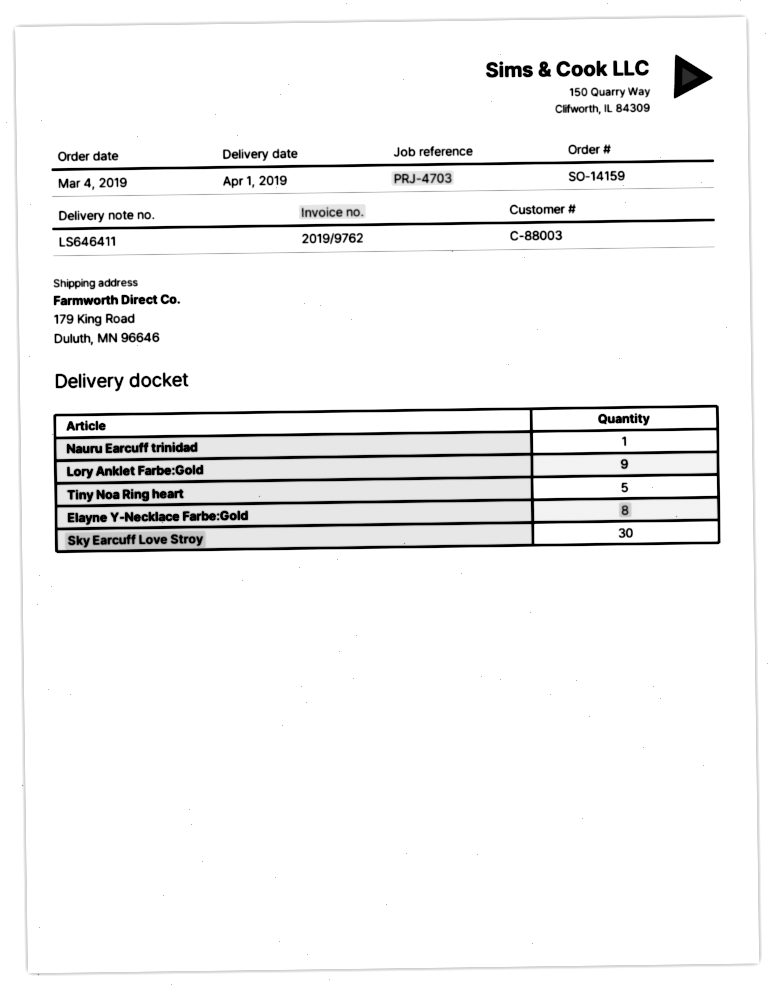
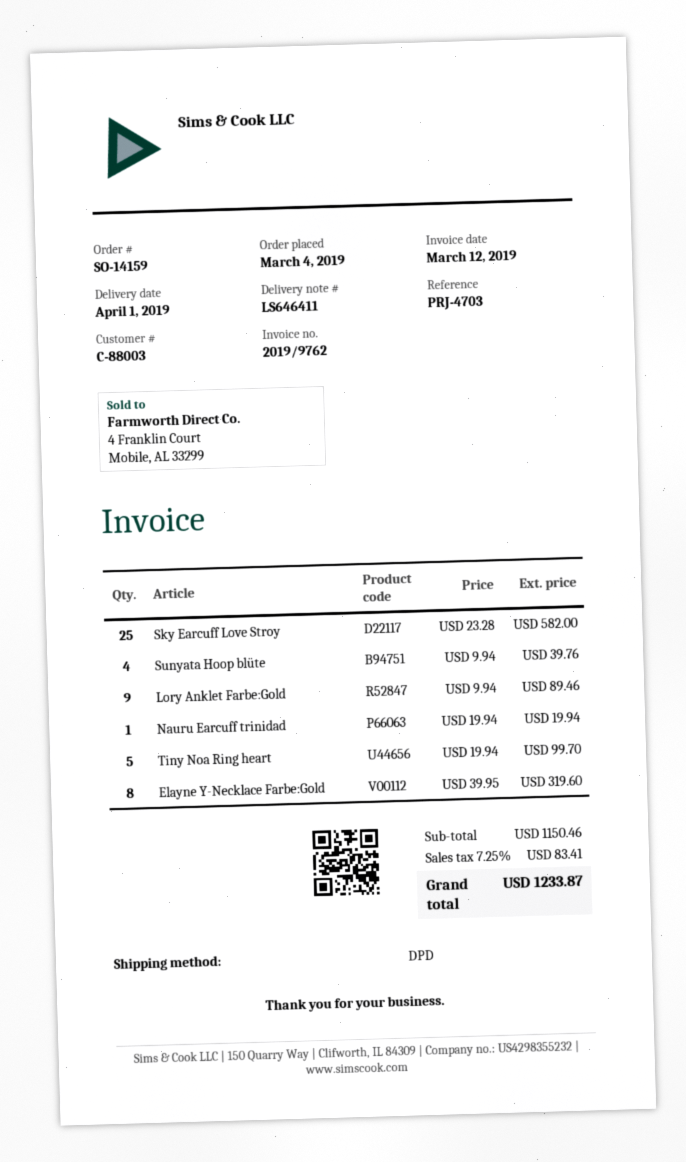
Sky Earcuff Love Stroy: 30 -> 25
Sunyata Hoop blüte: none -> 4

